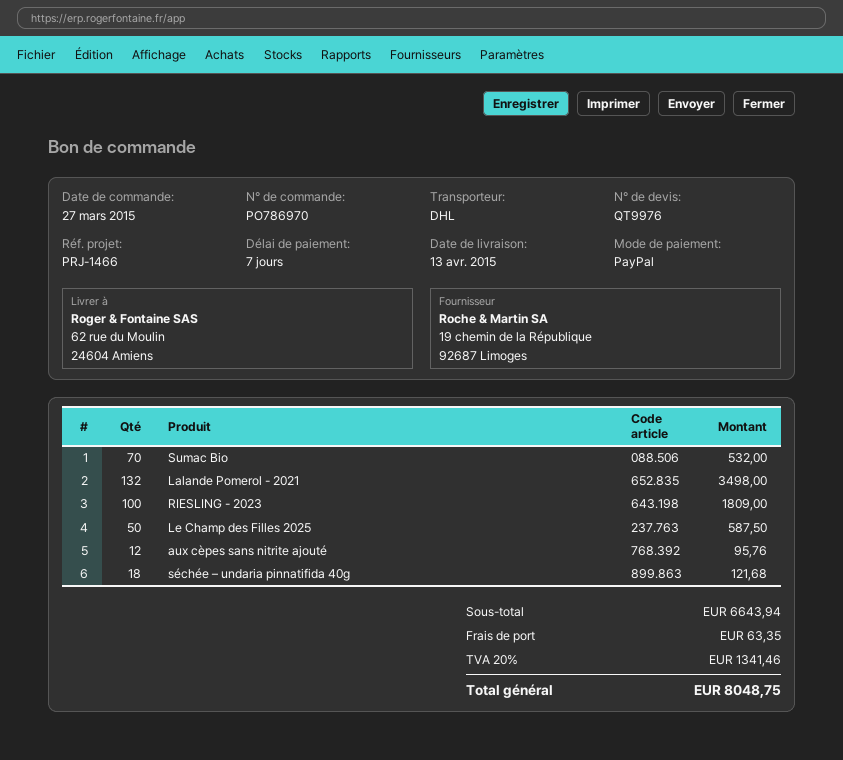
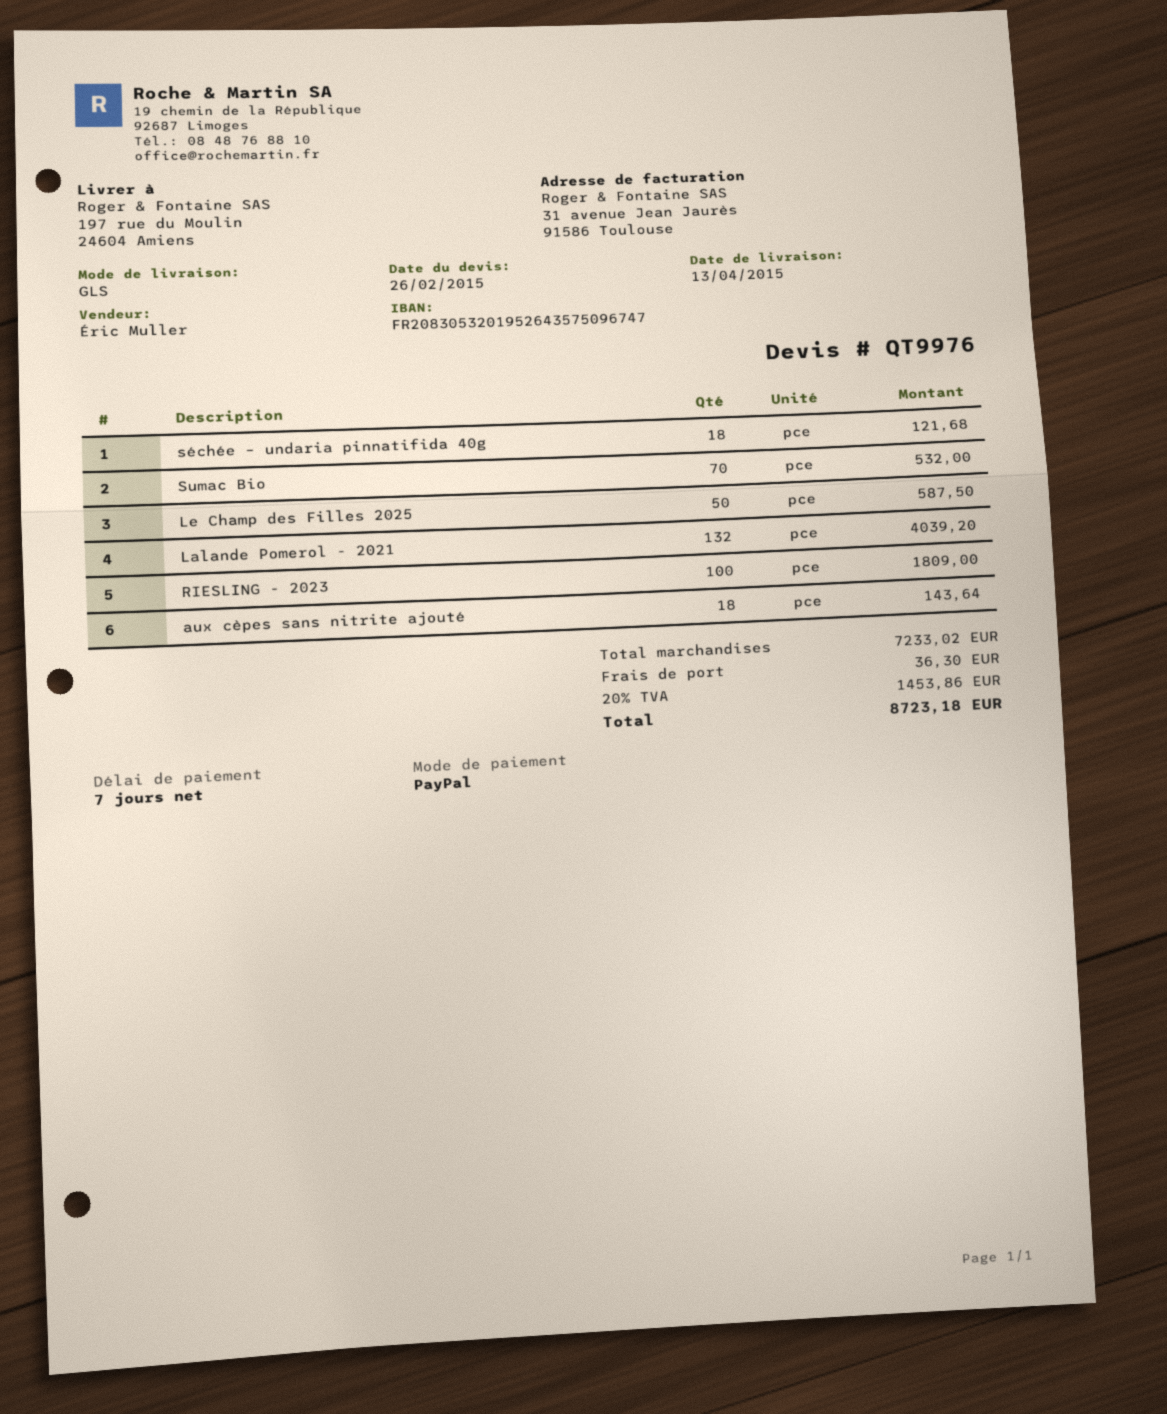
shipping method: DHL -> GLS
ship to: 62 rue du Moulin, 24604 Amiens -> 197 rue du Moulin, 24604 Amiens
Lalande Pomerol - 2021: 132 for 3498.00 -> 132 for 4039.20
aux cèpes sans nitrite ajouté: 12 for 95.76 -> 18 for 143.64
subtotal: 6643.94 -> 7233.02
shipping: 63.35 -> 36.30
tax: 20% = 1341.46 -> 20% = 1453.86
total: 8048.75 -> 8723.18

